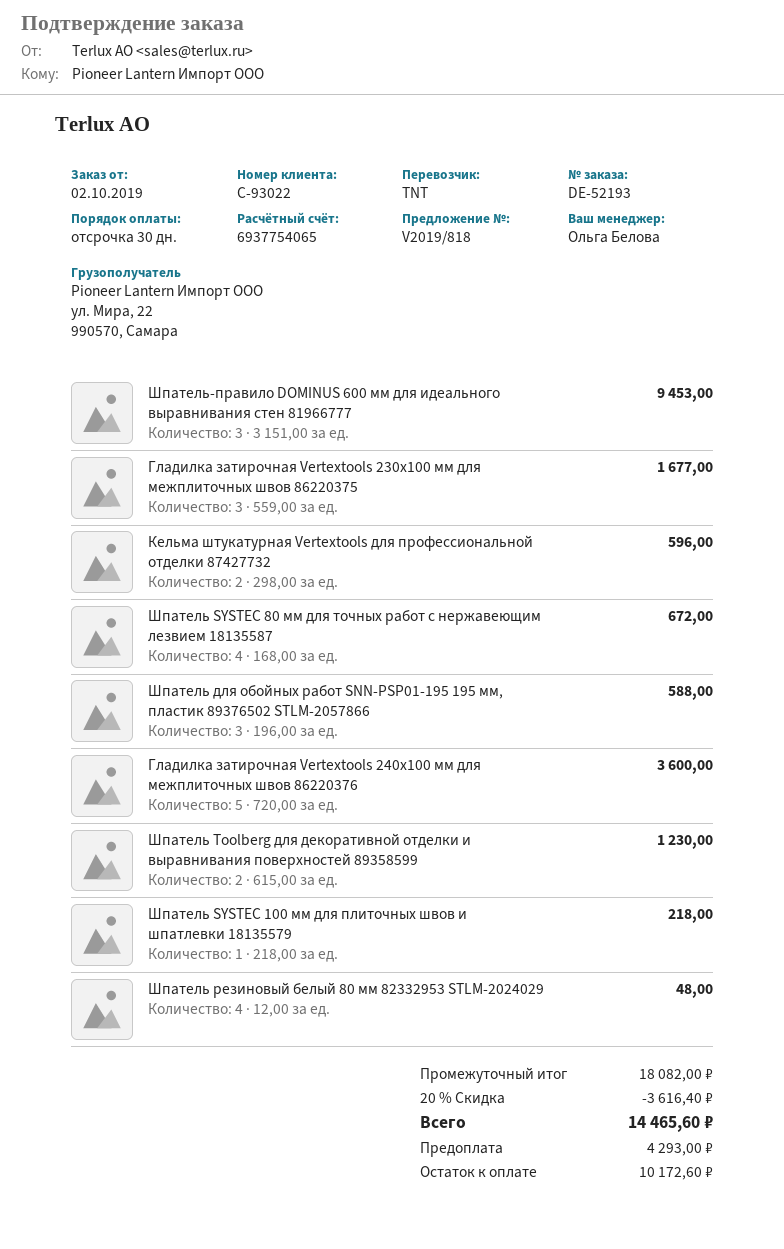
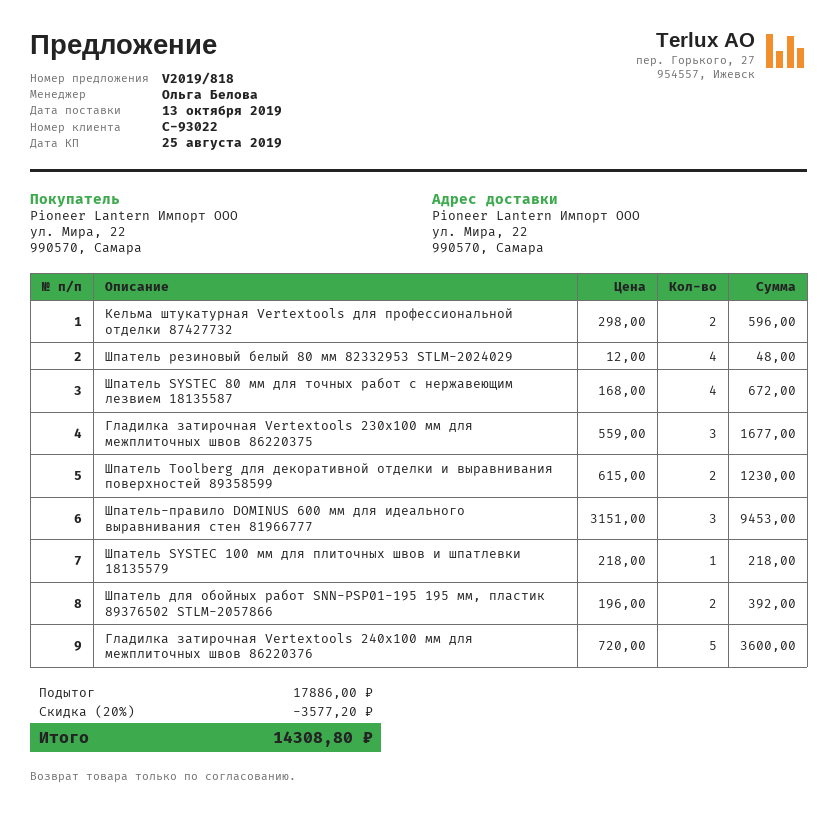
Шпатель для обойных работ SNN-PSP01-195 195 мм, пластик 89376502 STLM-2057866: 3 x 196.00 = 588.00 -> 2 x 196.00 = 392.00
subtotal: 18082.00 -> 17886.00
discount: 20% = 3616.40 -> 20% = 3577.20
total: 14465.60 -> 14308.80

